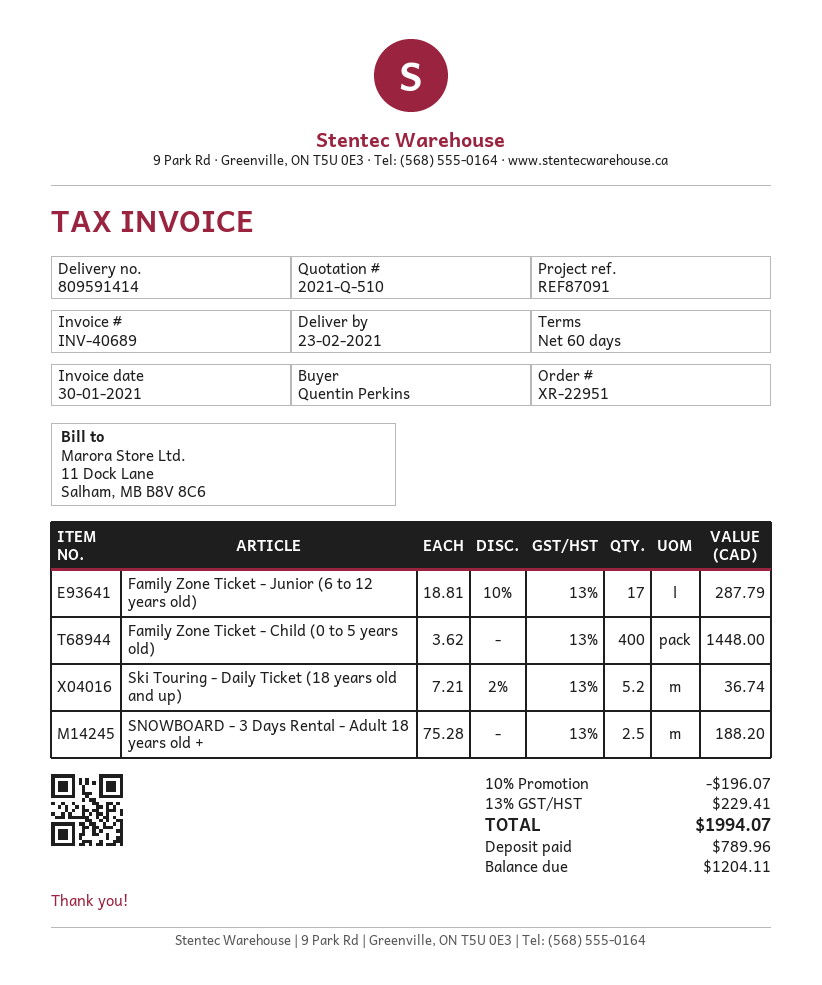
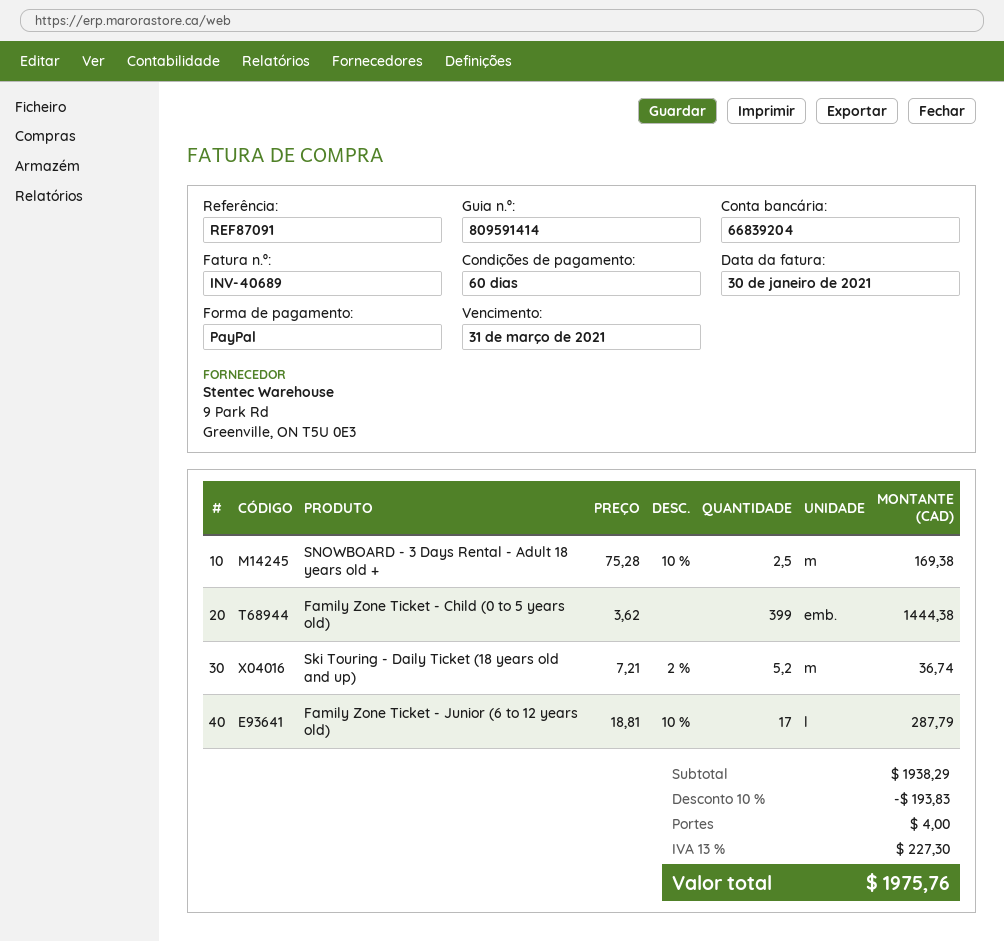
Family Zone Ticket - Child (0 to 5 years old): 400 x 3.62 = 1448.00 -> 399 x 3.62 = 1444.38
SNOWBOARD - 3 Days Rental - Adult 18 years old +: 2.5 x 75.28 = 188.20 -> 2.5 x 75.28 - 10% = 169.38
discount: 10% = 196.07 -> 10% = 193.83
shipping: none -> 4.00
tax: 13% = 229.41 -> 13% = 227.30
total: 1994.07 -> 1975.76

